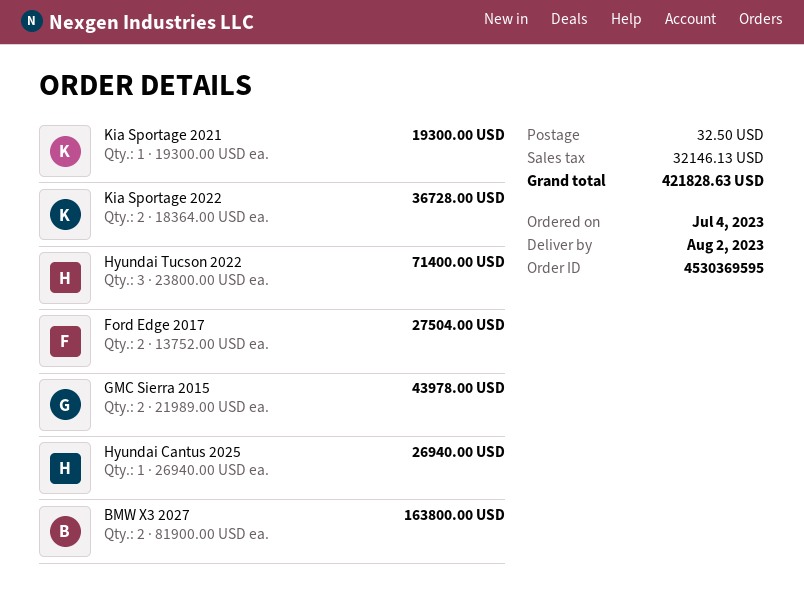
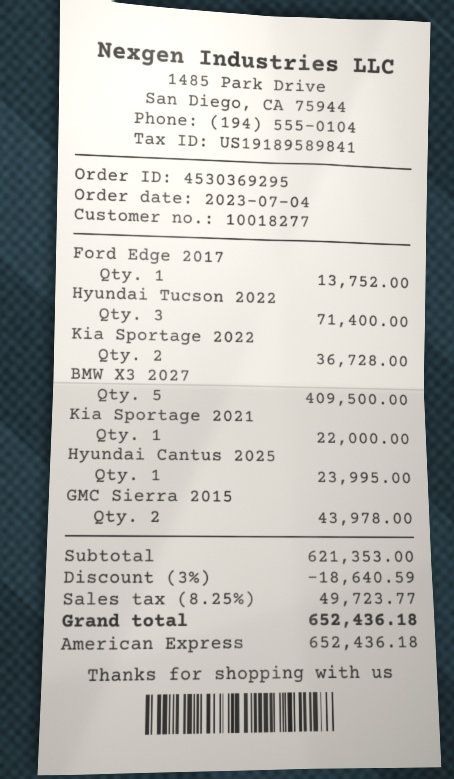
order number: 4530369595 -> 4530369295
Kia Sportage 2021: 1 for 19300.00 -> 1 for 22000.00
Ford Edge 2017: 2 for 27504.00 -> 1 for 13752.00
Hyundai Cantus 2025: 1 for 26940.00 -> 1 for 23995.00
BMW X3 2027: 2 for 163800.00 -> 5 for 409500.00
discount: none -> 3% = 18640.59
shipping: 32.50 -> none
tax: 32146.13 -> 49723.77
total: 421828.63 -> 652436.18

